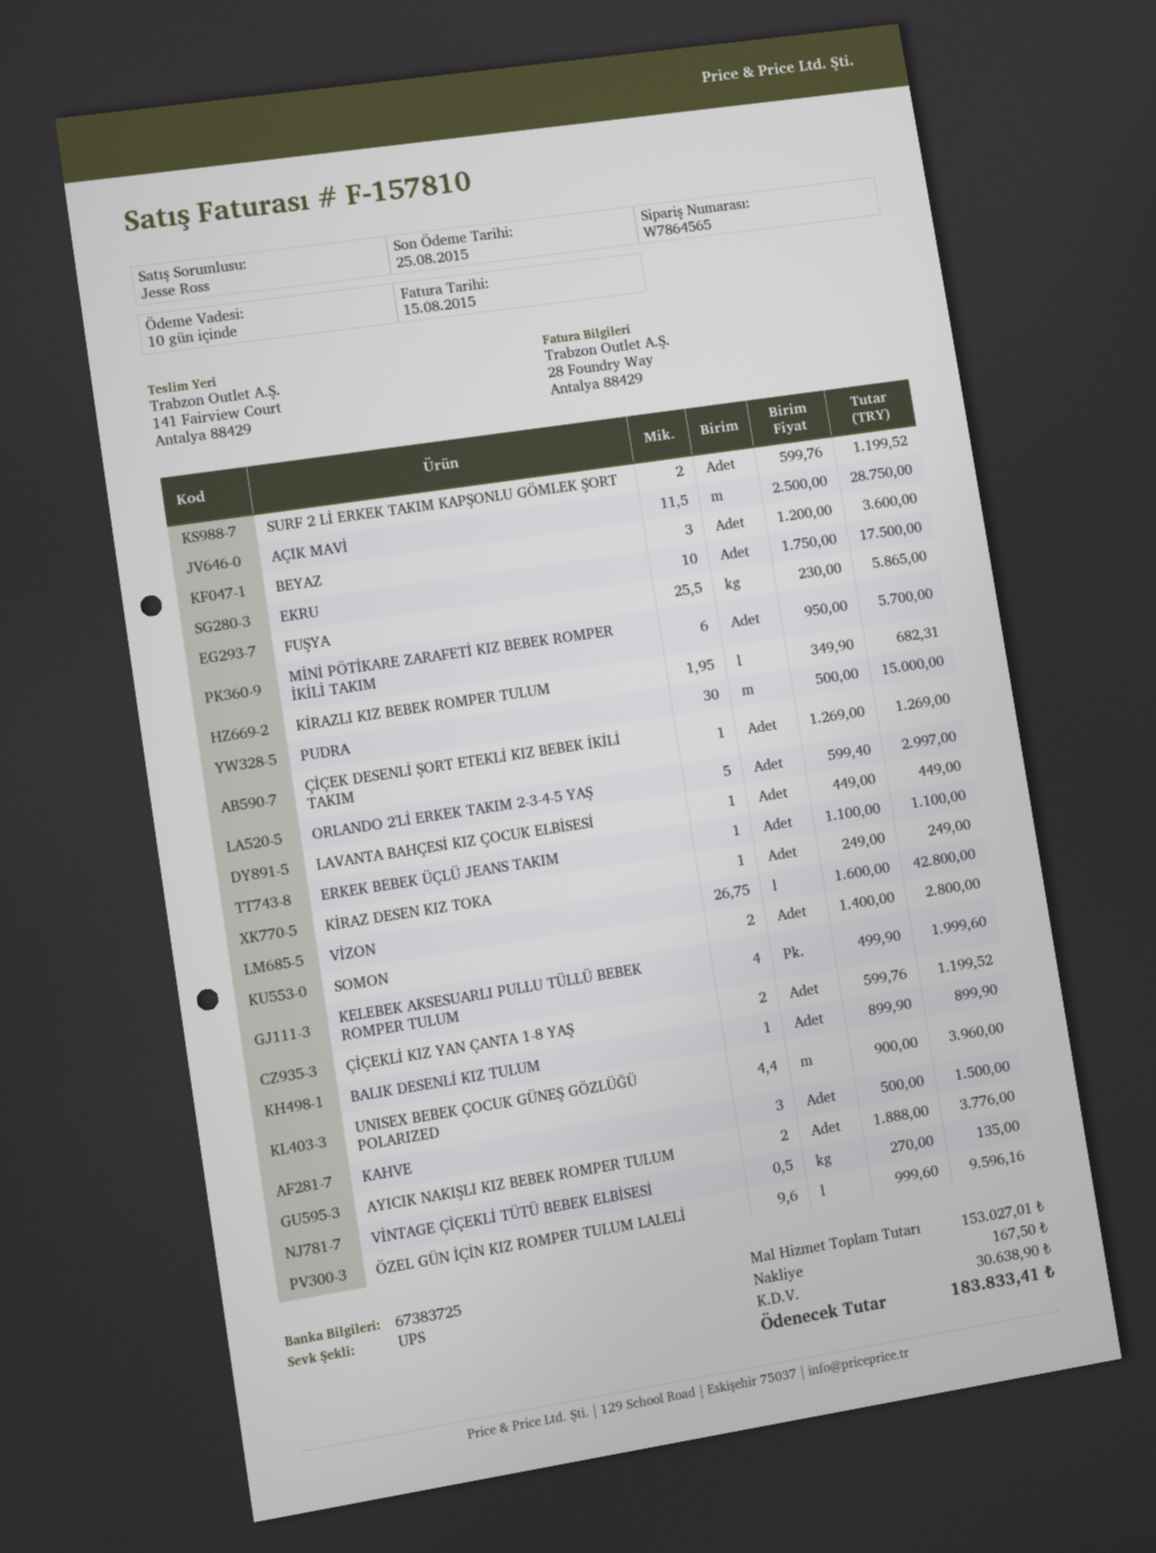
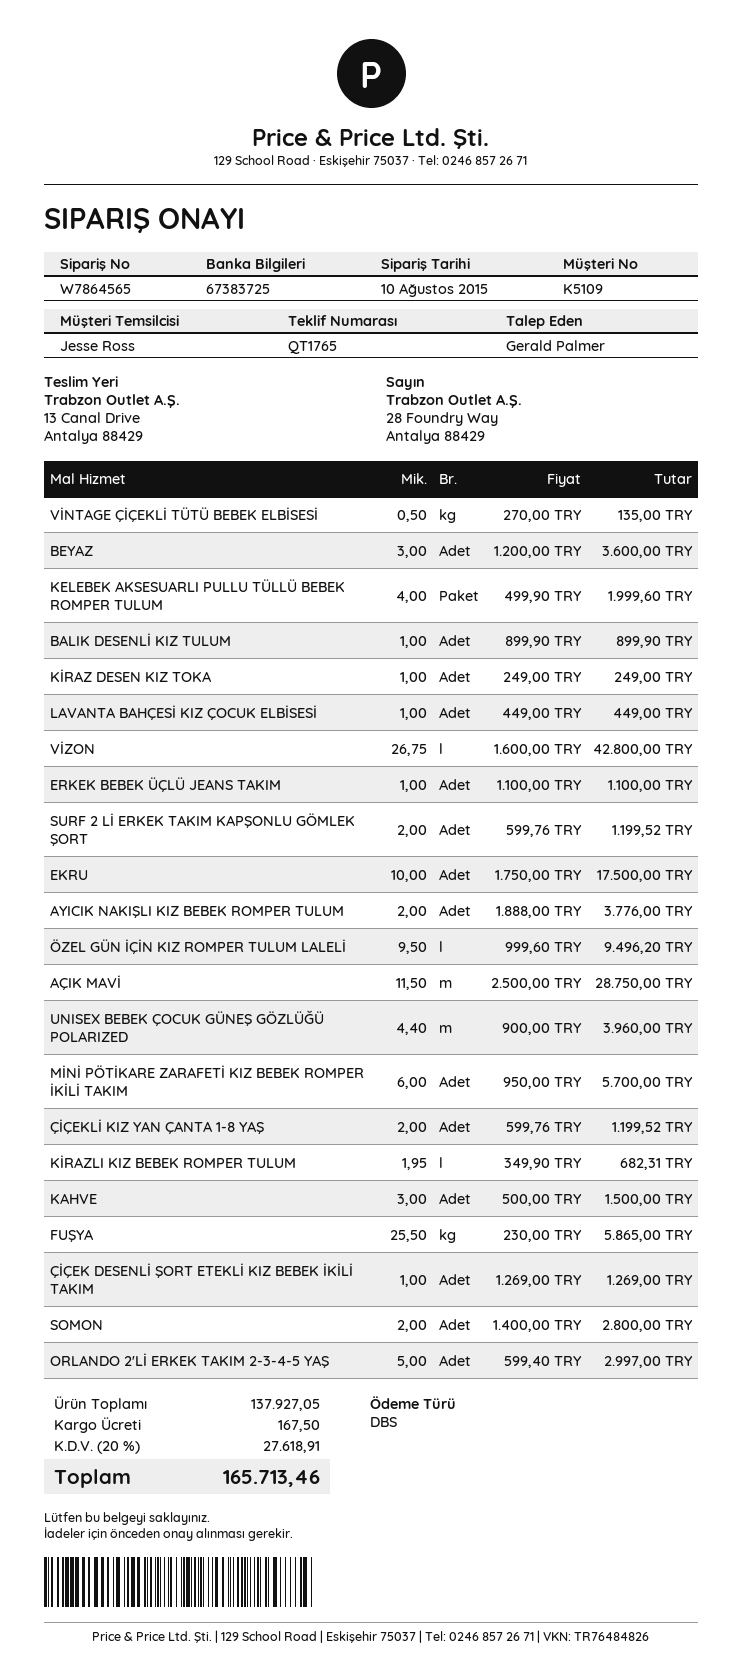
ship to: 141 Fairview Court, Antalya 88429 -> 13 Canal Drive, Antalya 88429
PUDRA: 30 x 500.00 = 15000.00 -> none
ÖZEL GÜN İÇİN KIZ ROMPER TULUM LALELİ: 9.6 x 999.60 = 9596.16 -> 9.5 x 999.60 = 9496.20
subtotal: 153027.01 -> 137927.05
tax: 30638.90 -> 27618.91
total: 183833.41 -> 165713.46

